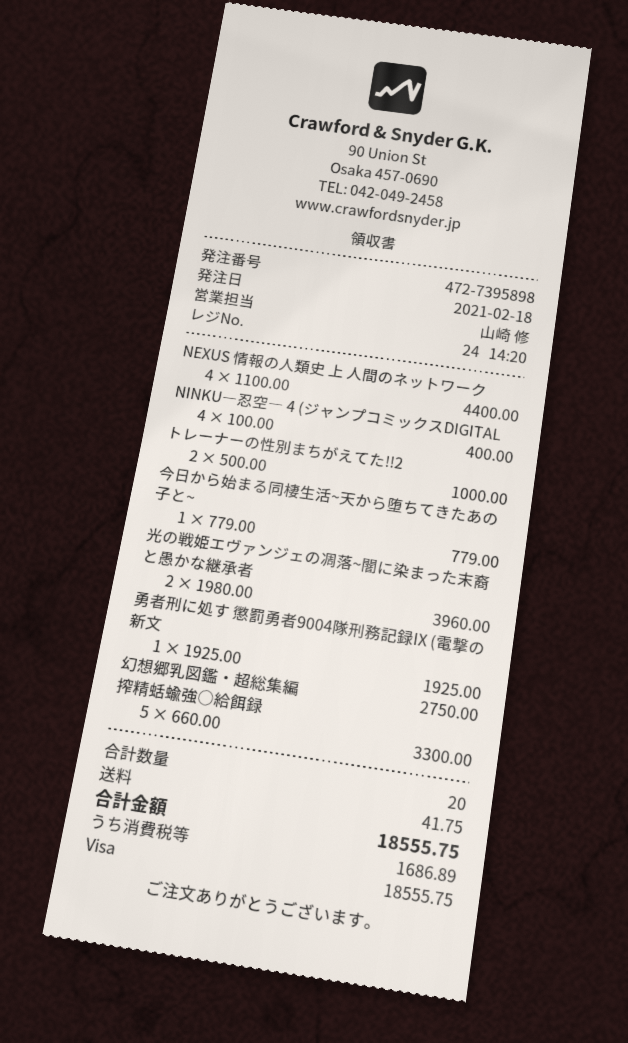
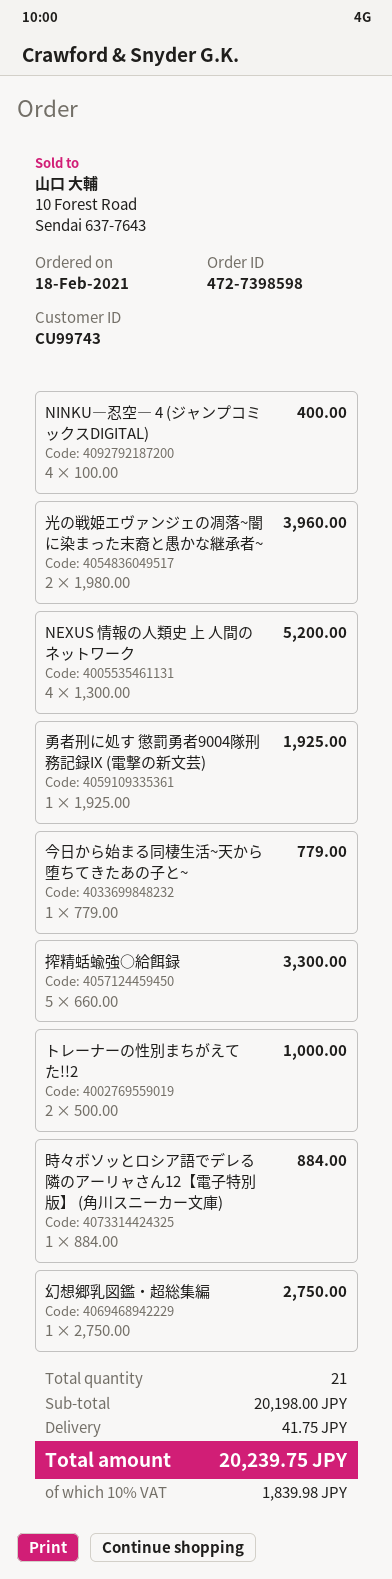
order number: 472-7395898 -> 472-7398598
NEXUS 情報の人類史 上 人間のネットワーク: 4 x 1100.00 = 4400.00 -> 4 x 1300.00 = 5200.00
時々ボソッとロシア語でデレる隣のアーリャさん12【電子特別版】 (角川スニーカー文庫): none -> 1 x 884.00 = 884.00
total quantity: 20 -> 21
tax: 1686.89 -> 1839.98
total: 18555.75 -> 20239.75

